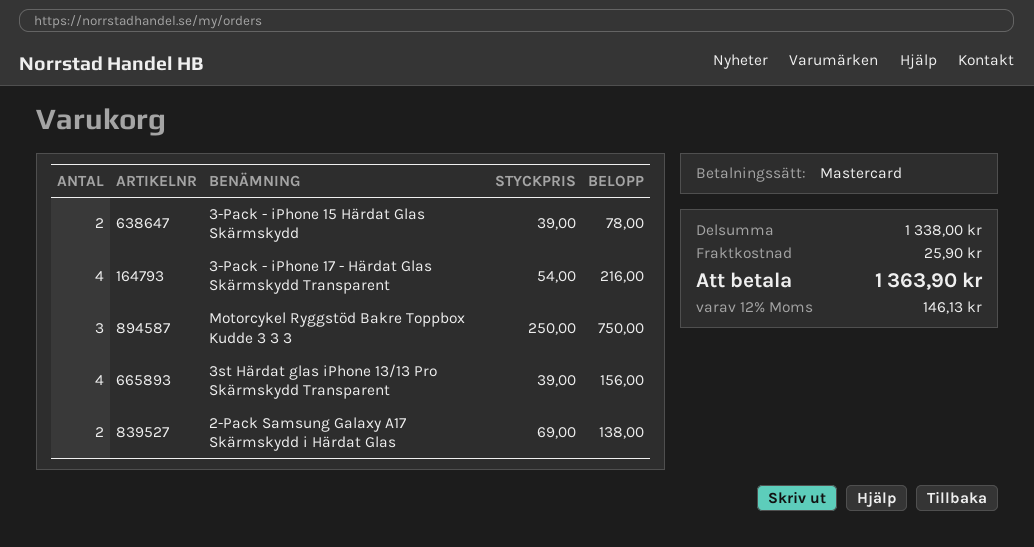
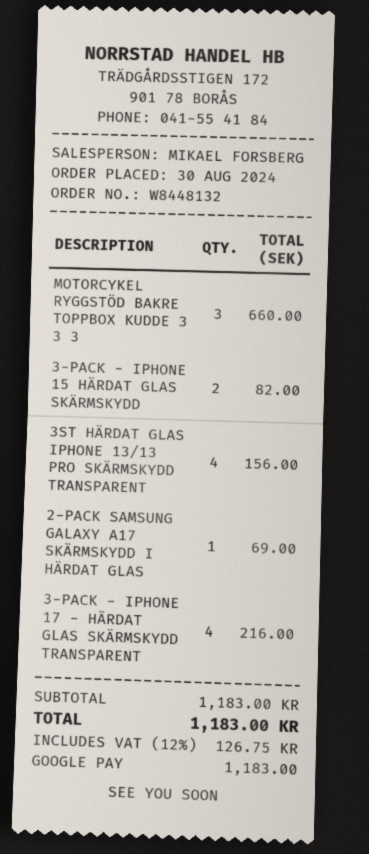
payment method: Mastercard -> Google Pay
3-Pack - iPhone 15 Härdat Glas Skärmskydd: 2 for 78.00 -> 2 for 82.00
Motorcykel Ryggstöd Bakre Toppbox Kudde 3 3 3: 3 for 750.00 -> 3 for 660.00
2-Pack Samsung Galaxy A17 Skärmskydd i Härdat Glas: 2 for 138.00 -> 1 for 69.00
subtotal: 1338.00 -> 1183.00
shipping: 25.90 -> none
tax: 12% = 146.13 -> 12% = 126.75
total: 1363.90 -> 1183.00

